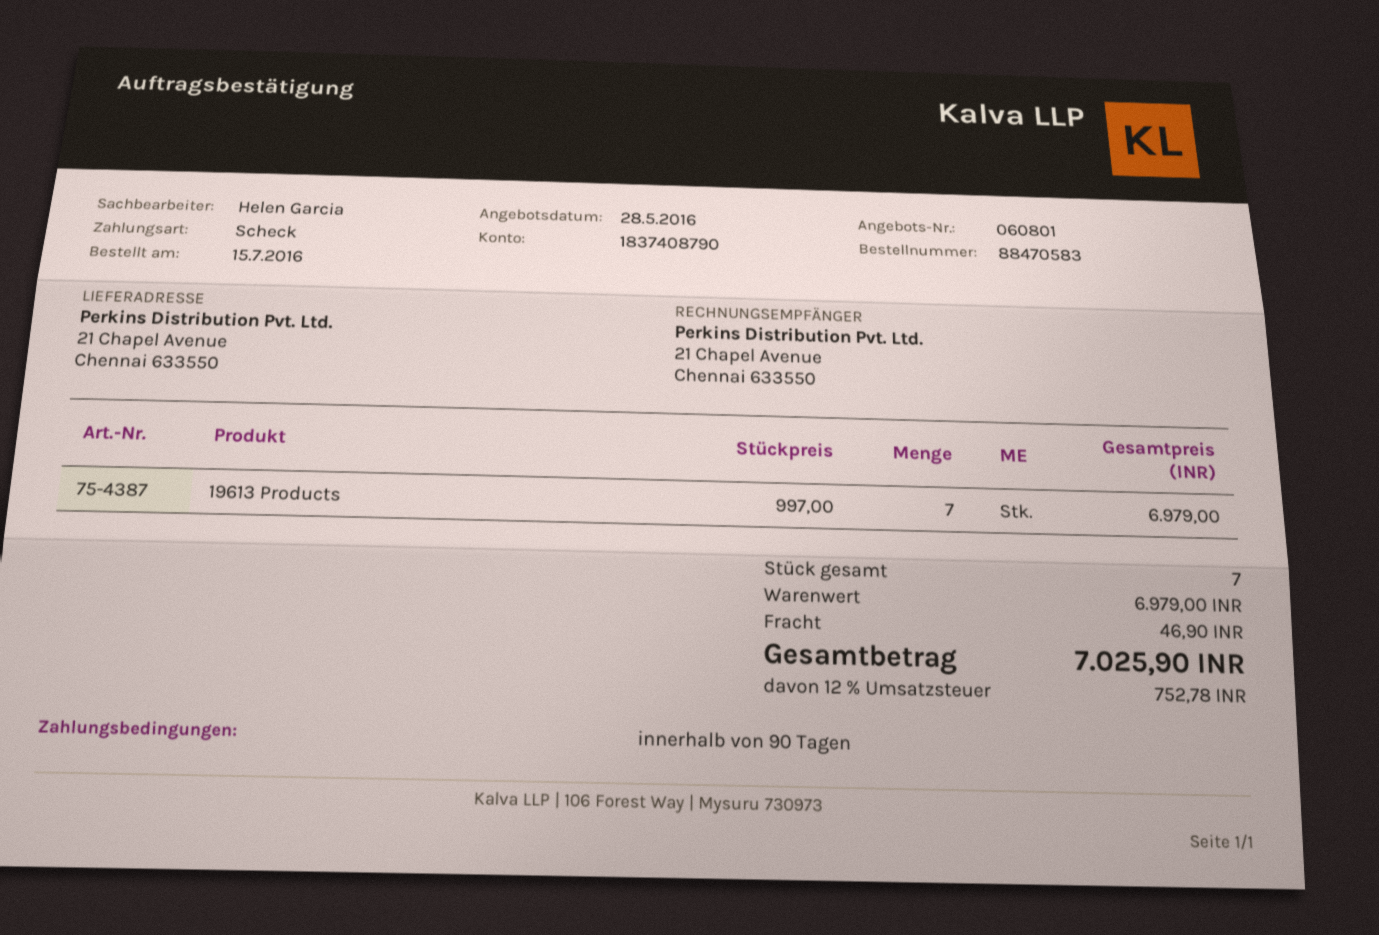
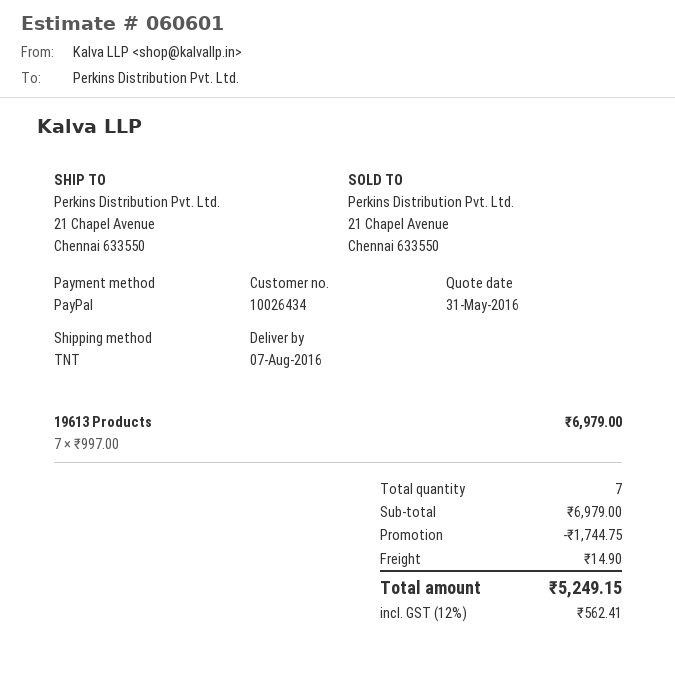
quote number: 060801 -> 060601
quote date: 2016-05-28 -> 2016-05-31
payment method: cheque -> PayPal
discount: none -> 1744.75
shipping: 46.90 -> 14.90
tax: 12% = 752.78 -> 12% = 562.41
total: 7025.90 -> 5249.15

